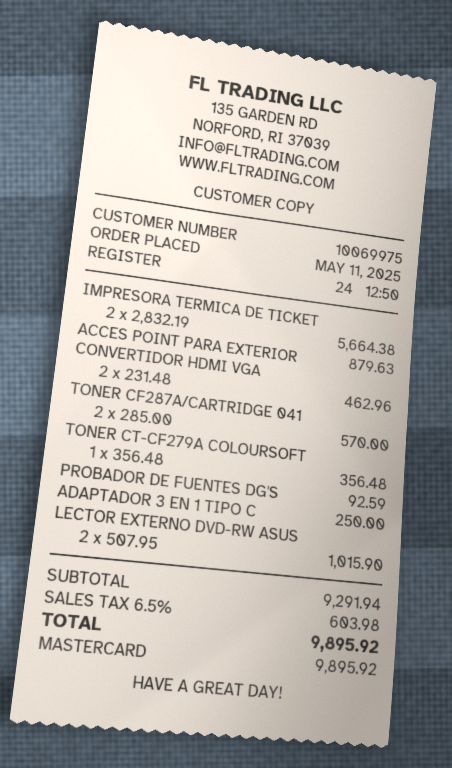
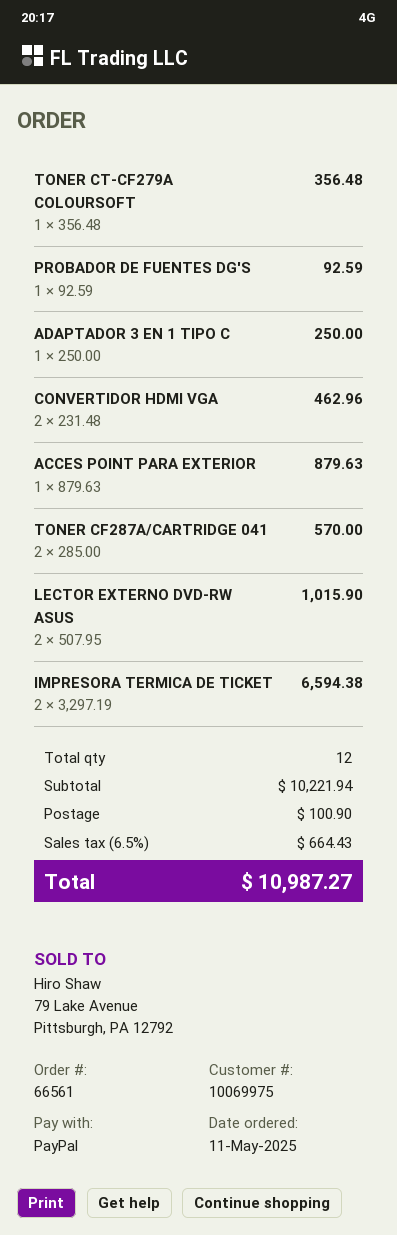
payment method: Mastercard -> PayPal
IMPRESORA TERMICA DE TICKET: 2 x 2832.19 = 5664.38 -> 2 x 3297.19 = 6594.38
subtotal: 9291.94 -> 10221.94
shipping: none -> 100.90
tax: 6.5% = 603.98 -> 6.5% = 664.43
total: 9895.92 -> 10987.27

